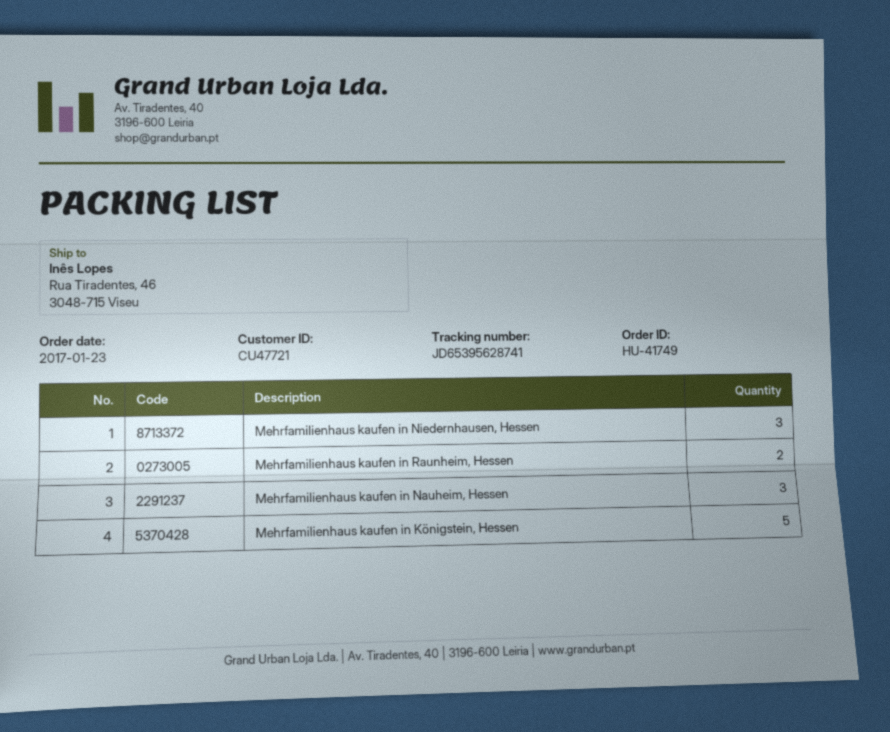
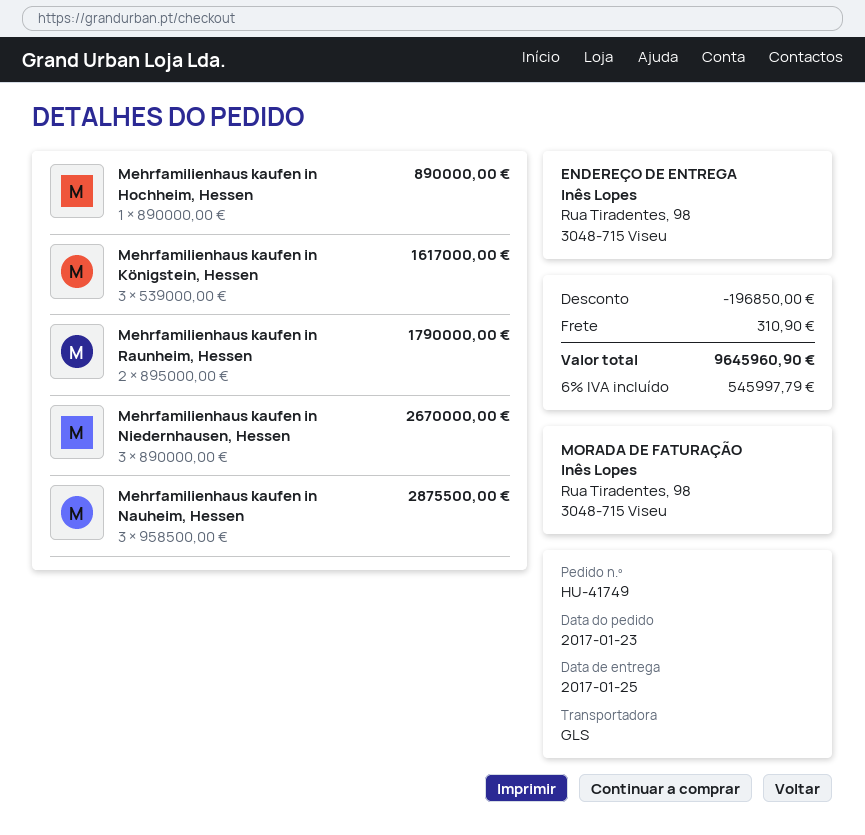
ship to: Rua Tiradentes, 46, 3048-715 Viseu -> Rua Tiradentes, 98, 3048-715 Viseu
Mehrfamilienhaus kaufen in Königstein, Hessen: 5 -> 3
Mehrfamilienhaus kaufen in Hochheim, Hessen: none -> 1

